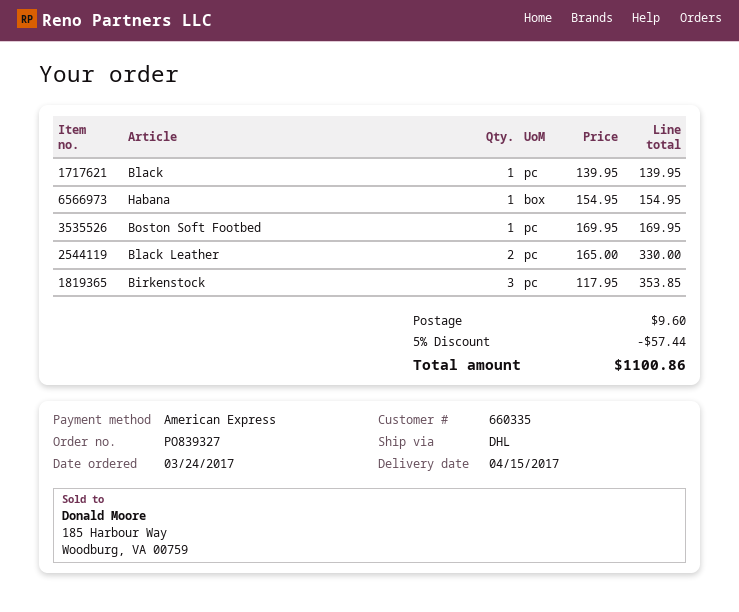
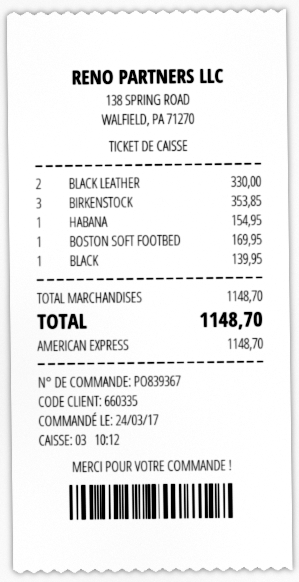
order number: PO839327 -> PO839367
discount: 5% = 57.44 -> none
shipping: 9.60 -> none
total: 1100.86 -> 1148.70

